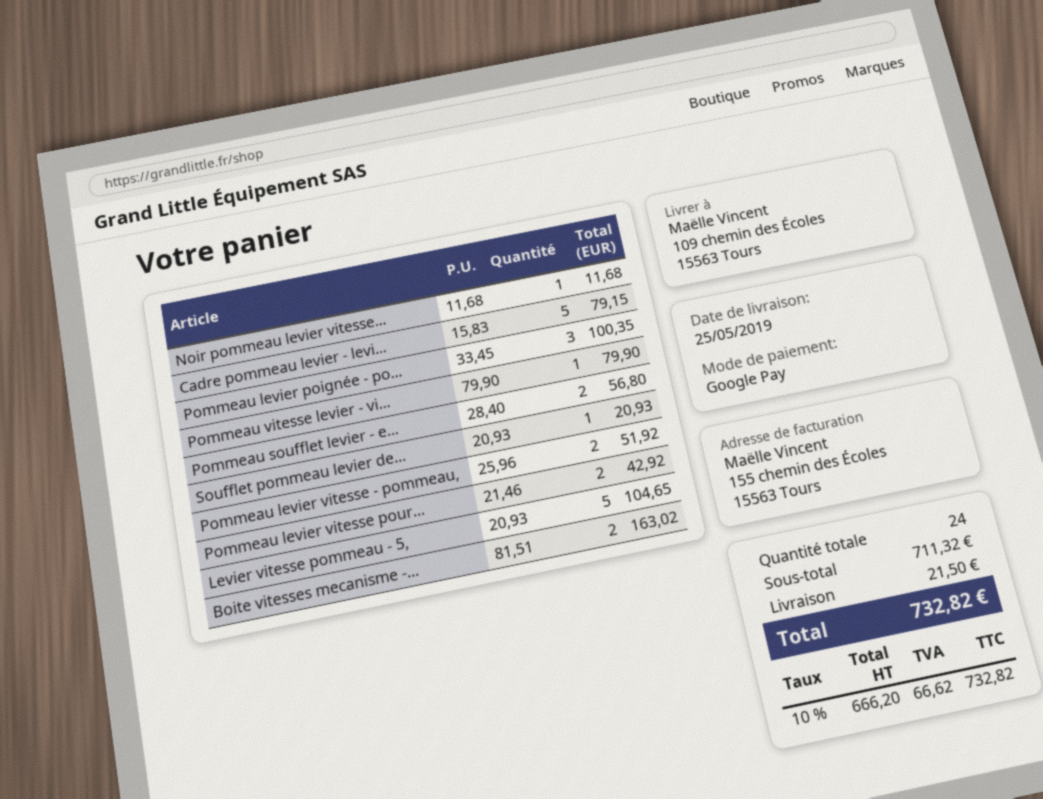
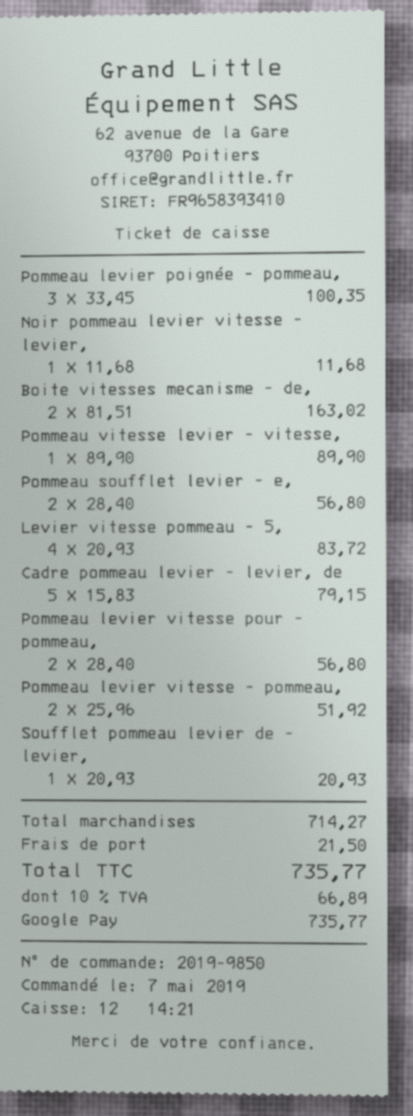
Pommeau vitesse levier - vi...: 1 x 79.90 = 79.90 -> 1 x 89.90 = 89.90
Pommeau levier vitesse pour...: 2 x 21.46 = 42.92 -> 2 x 28.40 = 56.80
Levier vitesse pommeau - 5,: 5 x 20.93 = 104.65 -> 4 x 20.93 = 83.72
subtotal: 711.32 -> 714.27
tax: 10% = 66.62 -> 10% = 66.89
total: 732.82 -> 735.77

